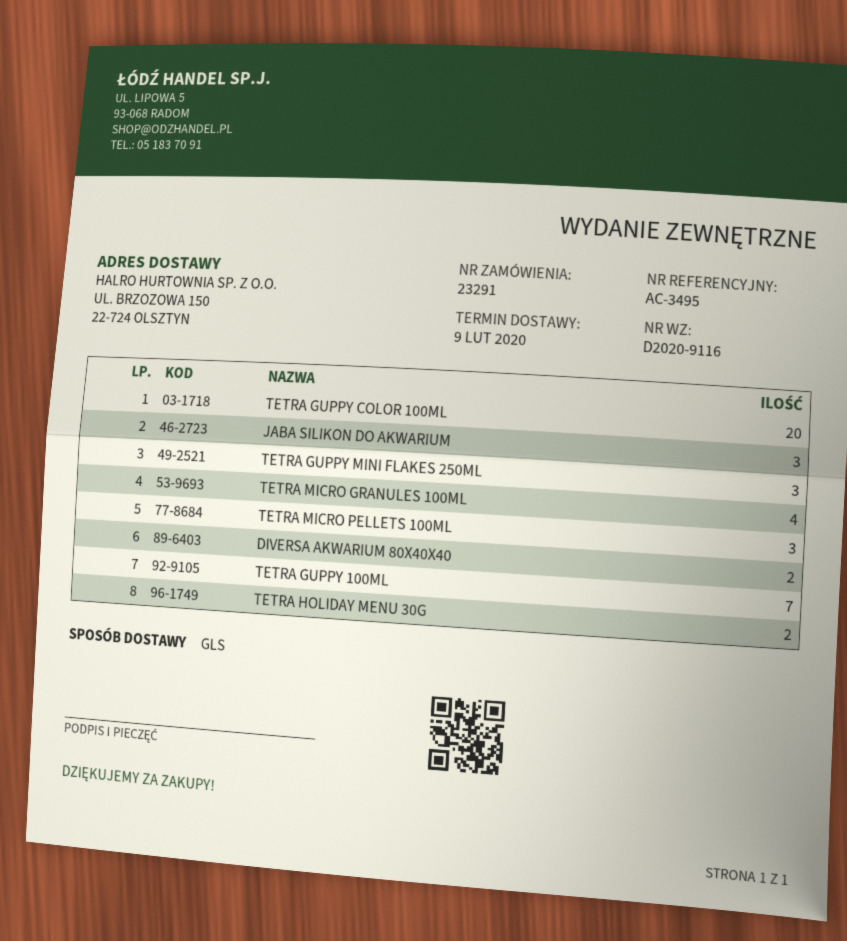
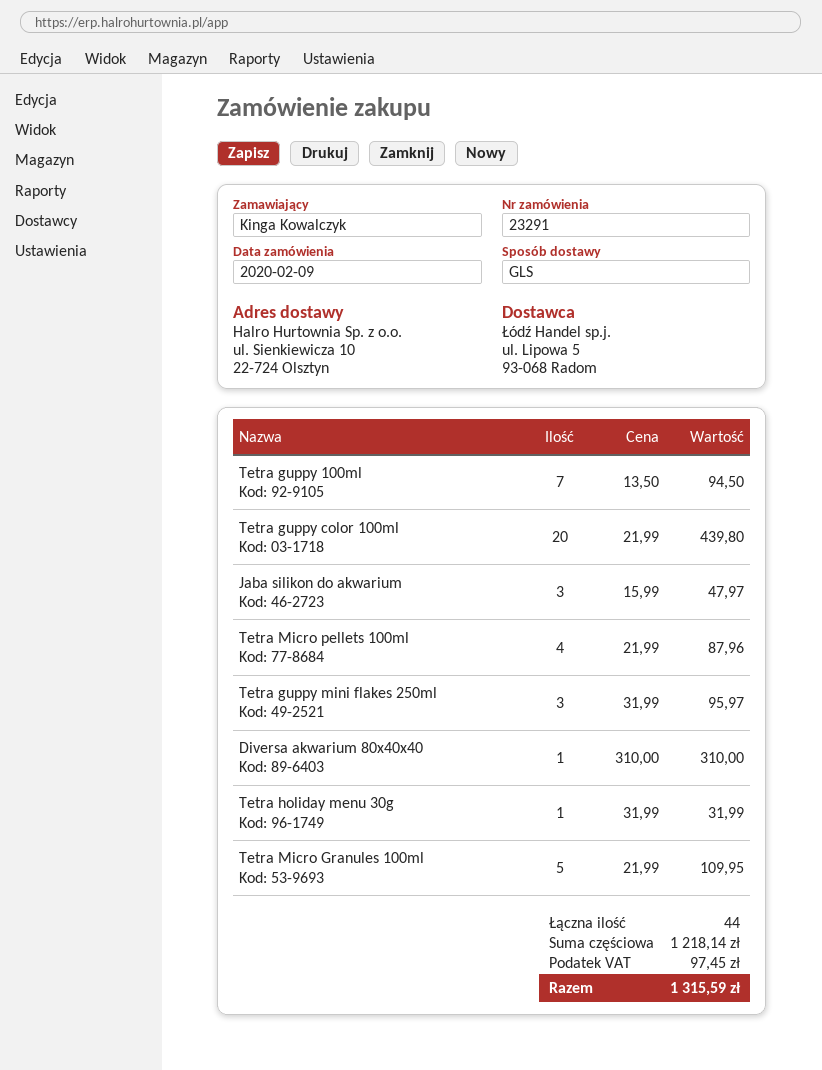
ship to: UL. BRZOZOWA 150, 22-724 OLSZTYN -> ul. Sienkiewicza 10, 22-724 Olsztyn
TETRA MICRO GRANULES 100ML: 4 -> 5
TETRA MICRO PELLETS 100ML: 3 -> 4
DIVERSA AKWARIUM 80X40X40: 2 -> 1
TETRA HOLIDAY MENU 30G: 2 -> 1

